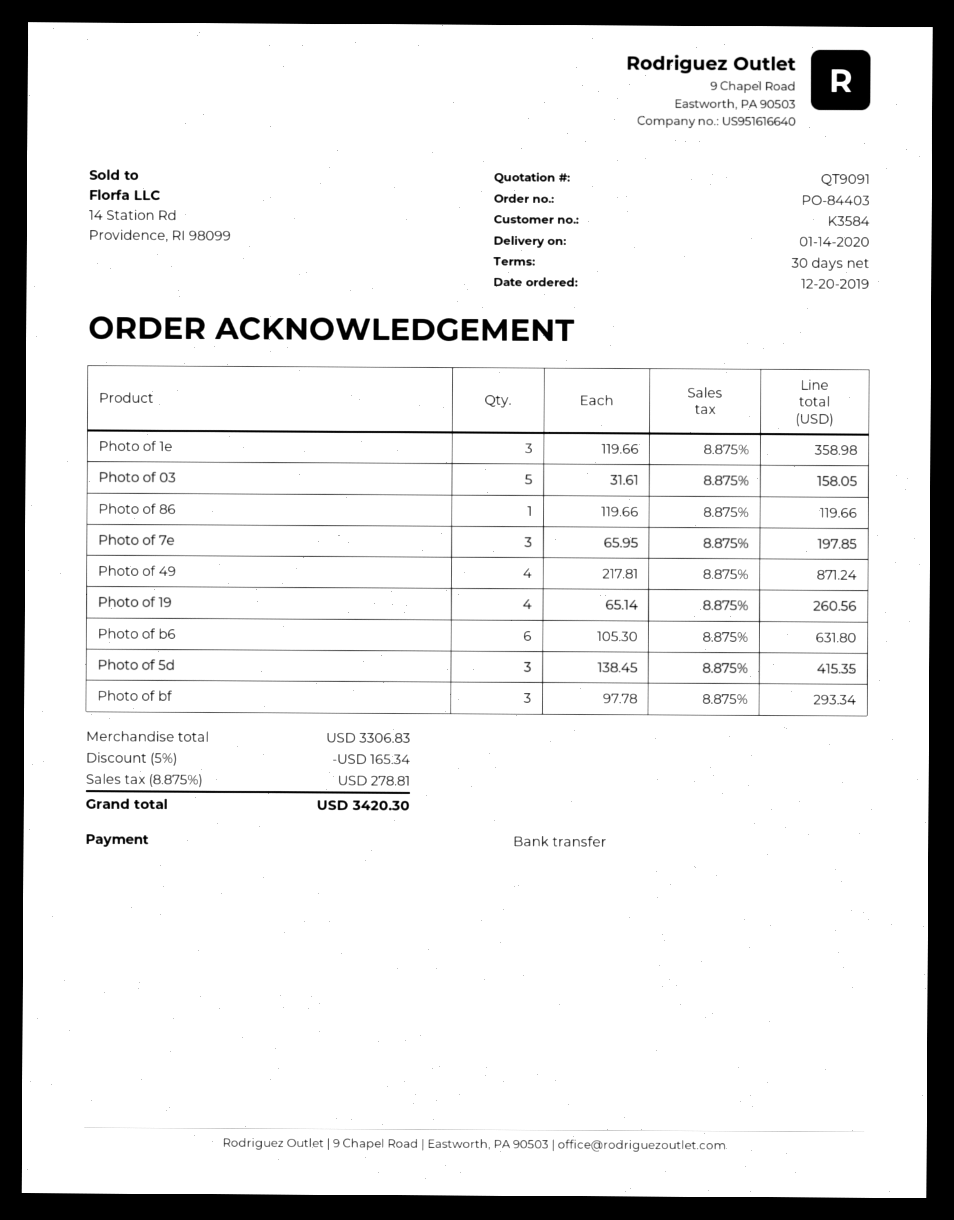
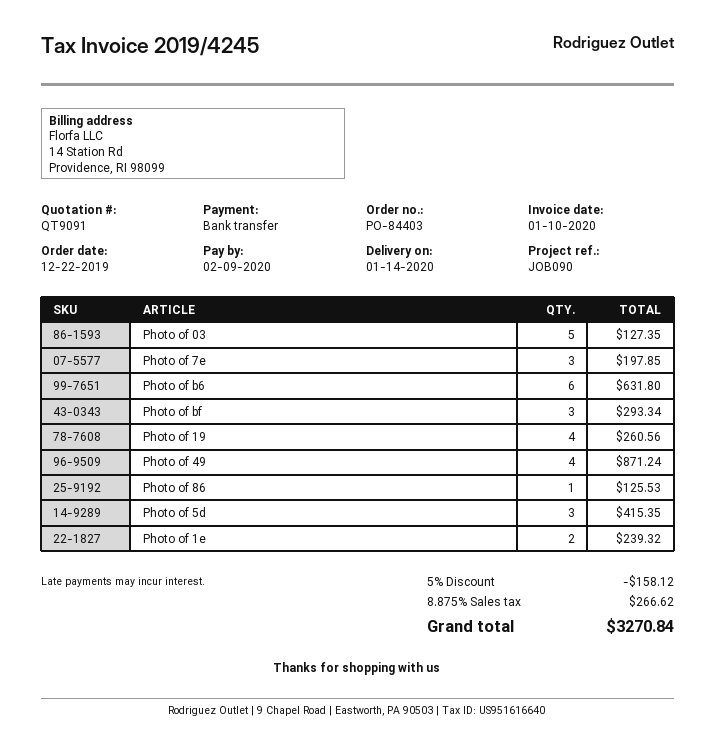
order date: 2019-12-20 -> 2019-12-22
Photo of 1e: 3 for 358.98 -> 2 for 239.32
Photo of 03: 5 for 158.05 -> 5 for 127.35
Photo of 86: 1 for 119.66 -> 1 for 125.53
discount: 5% = 165.34 -> 5% = 158.12
tax: 8.875% = 278.81 -> 8.875% = 266.62
total: 3420.30 -> 3270.84

